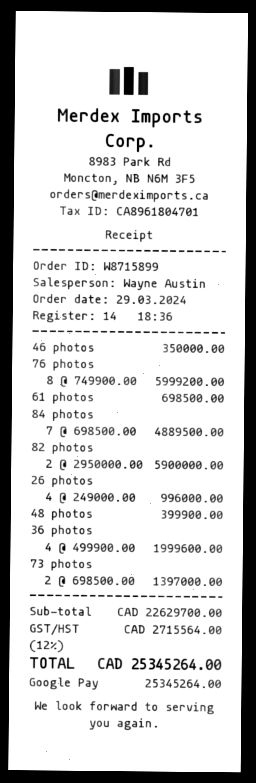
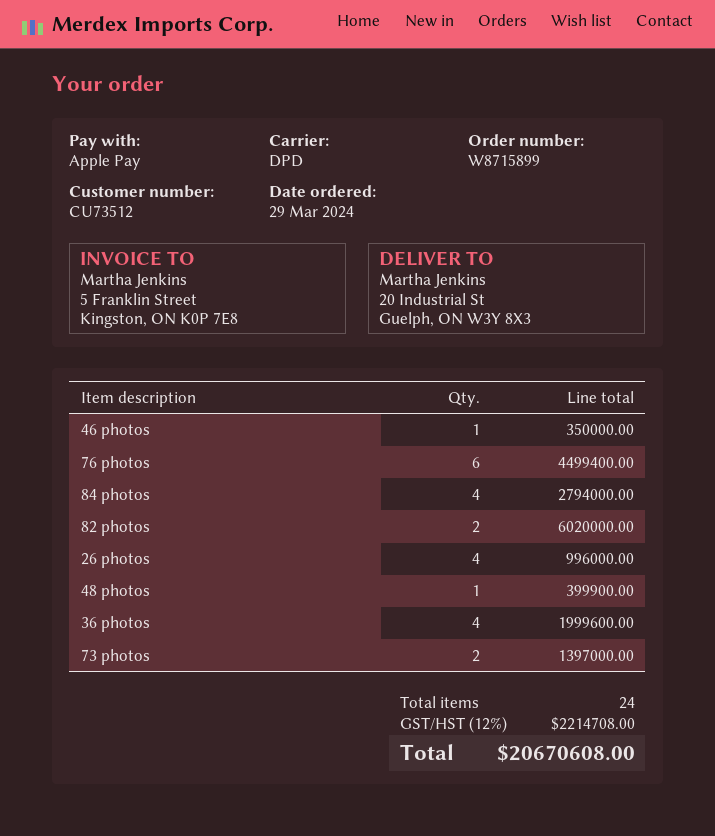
payment method: Google Pay -> Apple Pay
76 photos: 8 for 5999200.00 -> 6 for 4499400.00
61 photos: 1 for 698500.00 -> none
84 photos: 7 for 4889500.00 -> 4 for 2794000.00
82 photos: 2 for 5900000.00 -> 2 for 6020000.00
tax: 12% = 2715564.00 -> 12% = 2214708.00
total: 25345264.00 -> 20670608.00

